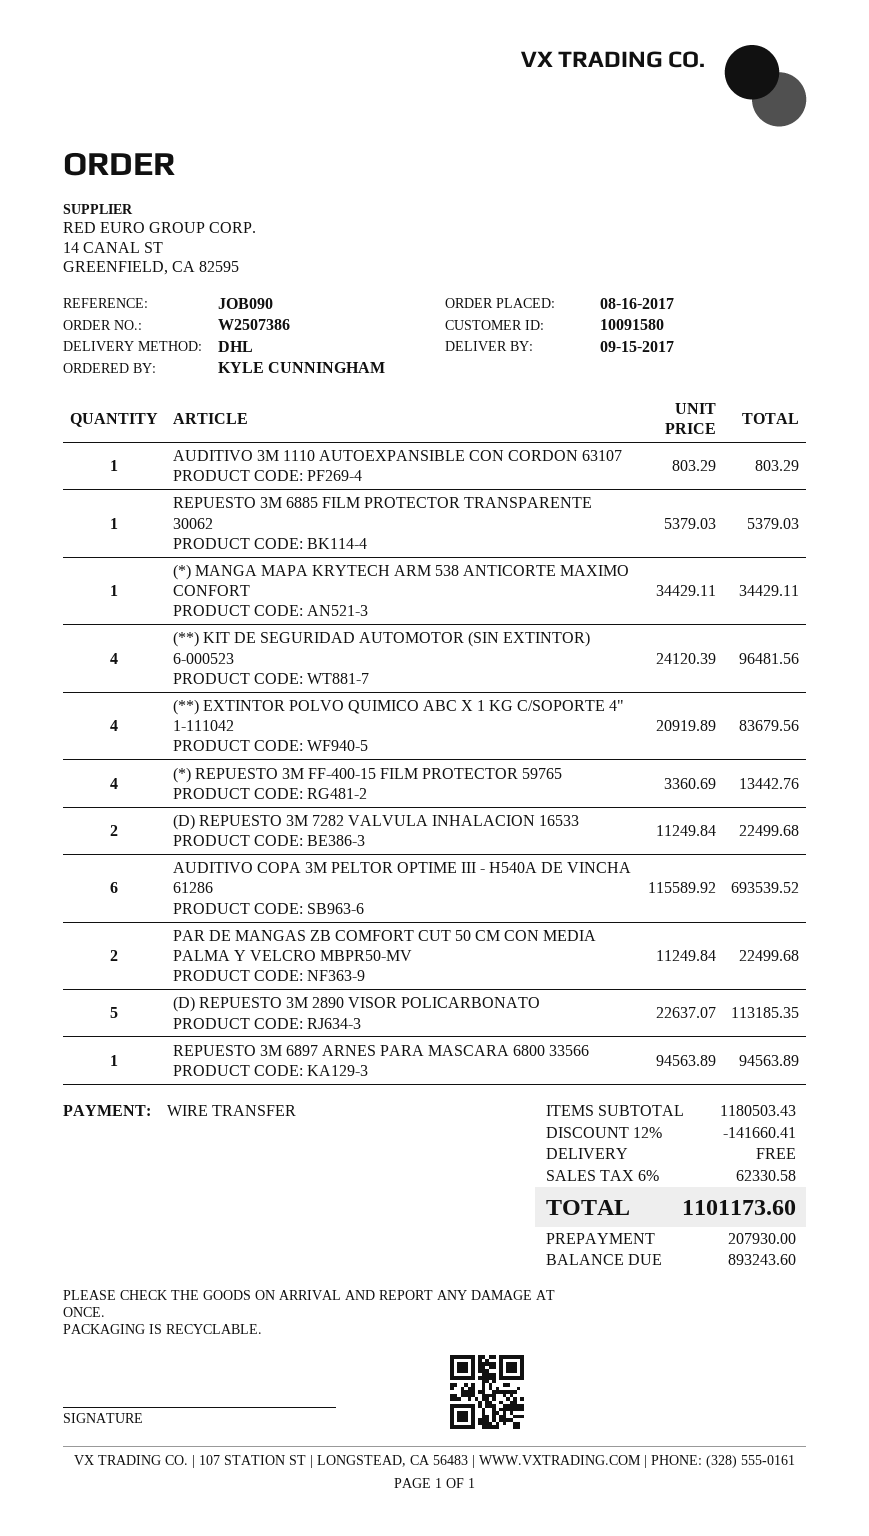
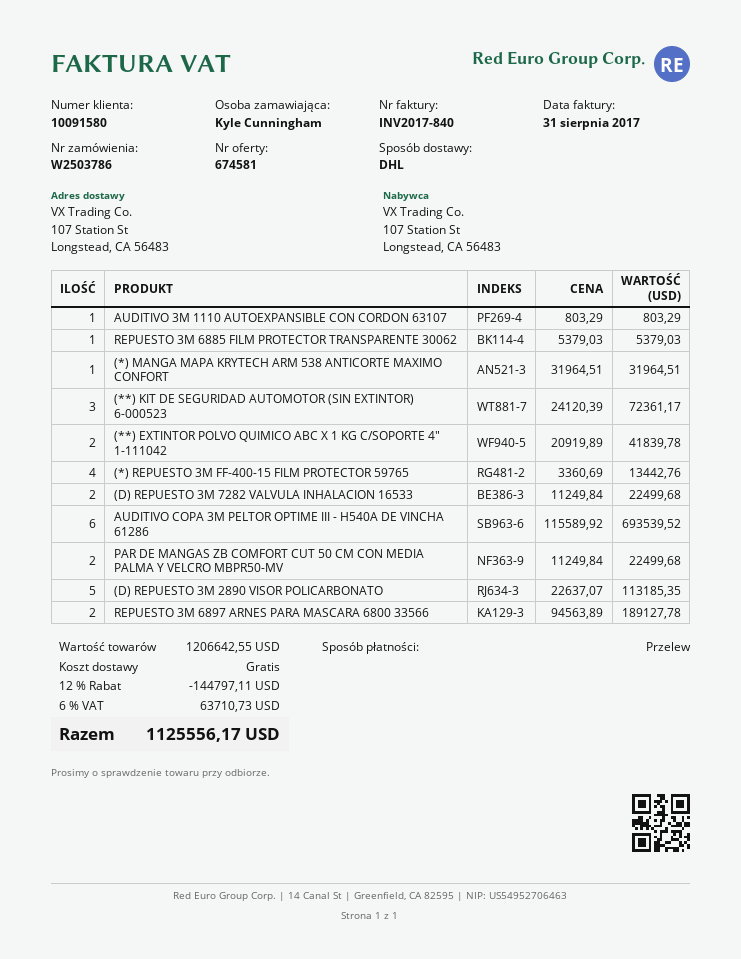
order number: W2507386 -> W2503786
(*) MANGA MAPA KRYTECH ARM 538 ANTICORTE MAXIMO CONFORT: 1 x 34429.11 = 34429.11 -> 1 x 31964.51 = 31964.51
(**) KIT DE SEGURIDAD AUTOMOTOR (SIN EXTINTOR) 6-000523: 4 x 24120.39 = 96481.56 -> 3 x 24120.39 = 72361.17
(**) EXTINTOR POLVO QUIMICO ABC X 1 KG C/SOPORTE 4" 1-111042: 4 x 20919.89 = 83679.56 -> 2 x 20919.89 = 41839.78
REPUESTO 3M 6897 ARNES PARA MASCARA 6800 33566: 1 x 94563.89 = 94563.89 -> 2 x 94563.89 = 189127.78
subtotal: 1180503.43 -> 1206642.55
discount: 12% = 141660.41 -> 12% = 144797.11
tax: 6% = 62330.58 -> 6% = 63710.73
total: 1101173.60 -> 1125556.17

